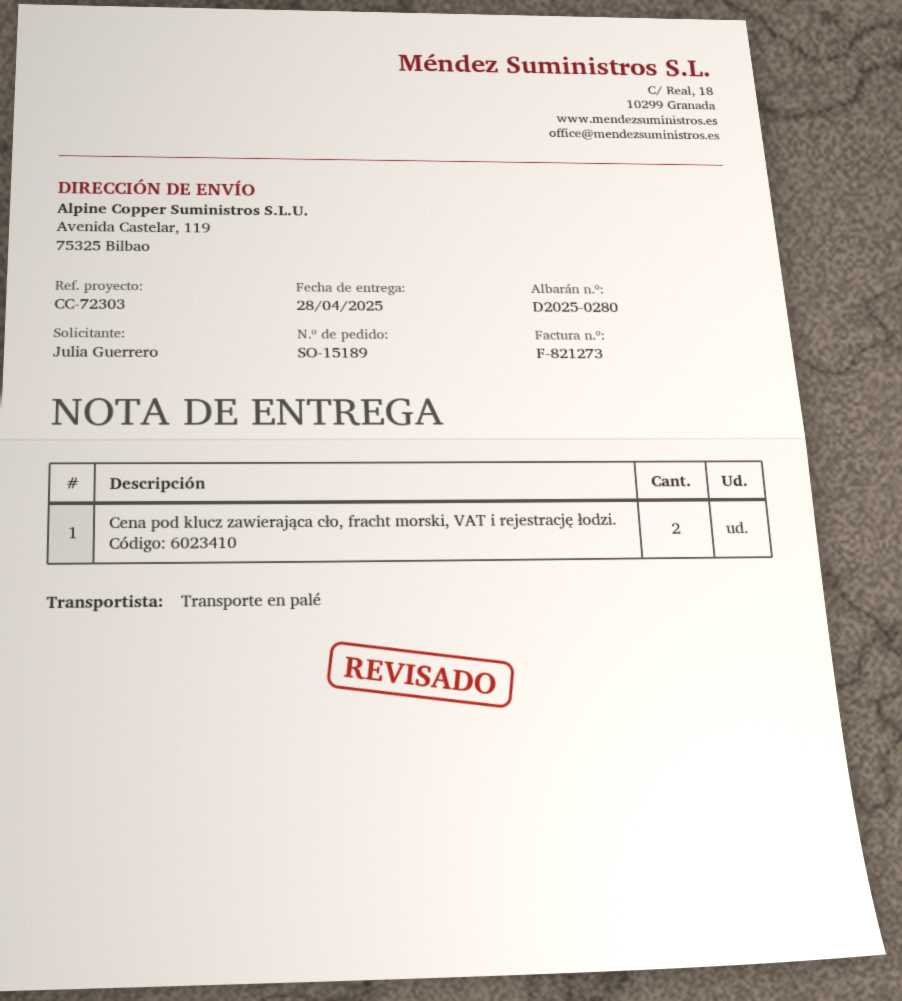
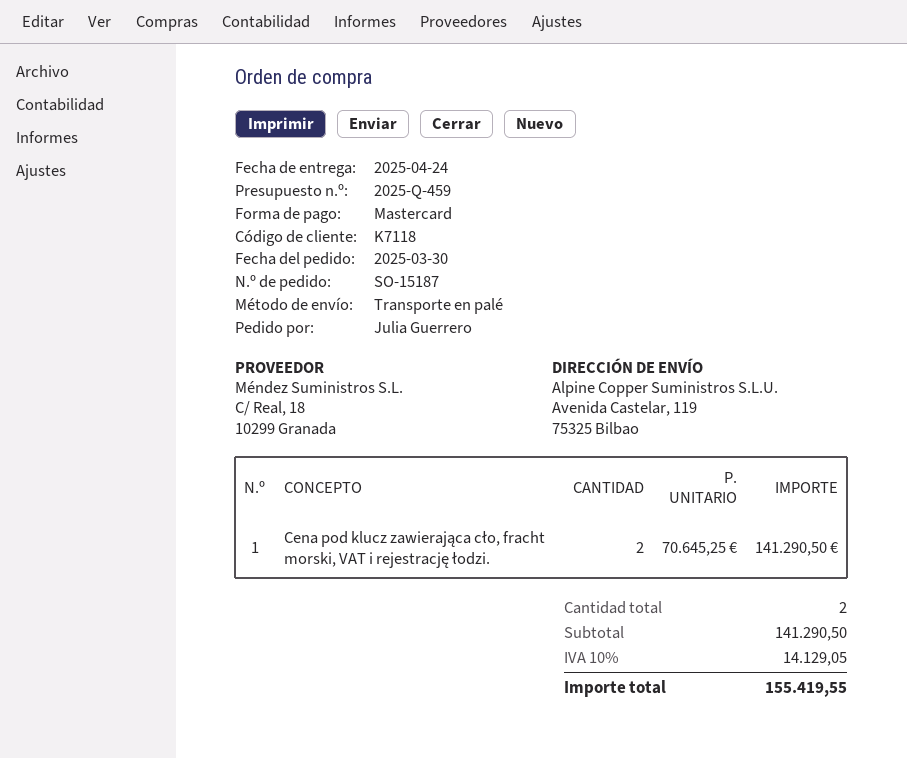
order number: SO-15189 -> SO-15187
delivery date: 2025-04-28 -> 2025-04-24

